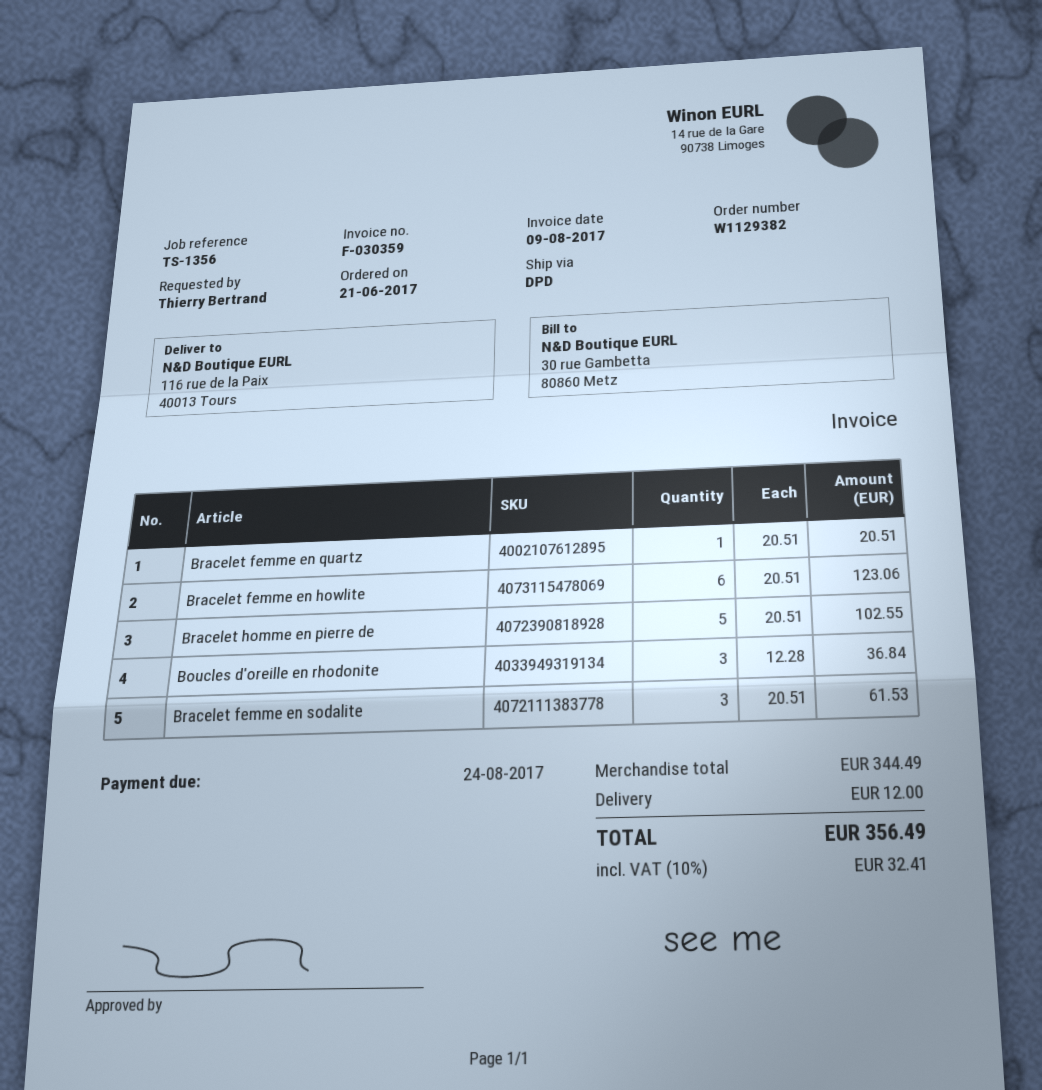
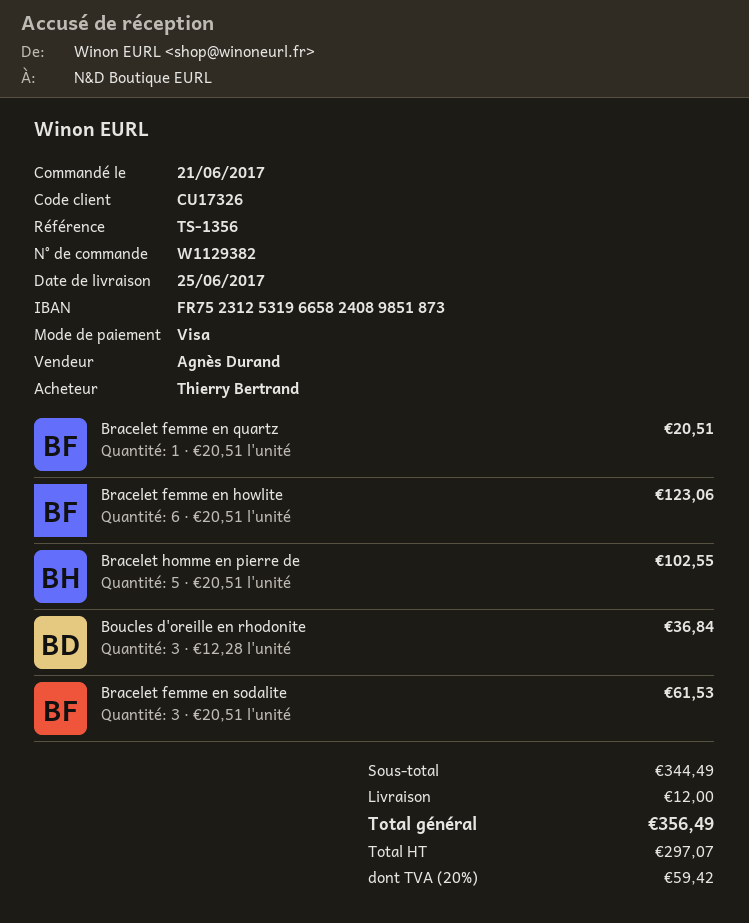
tax: 10% = 32.41 -> 20% = 59.42

